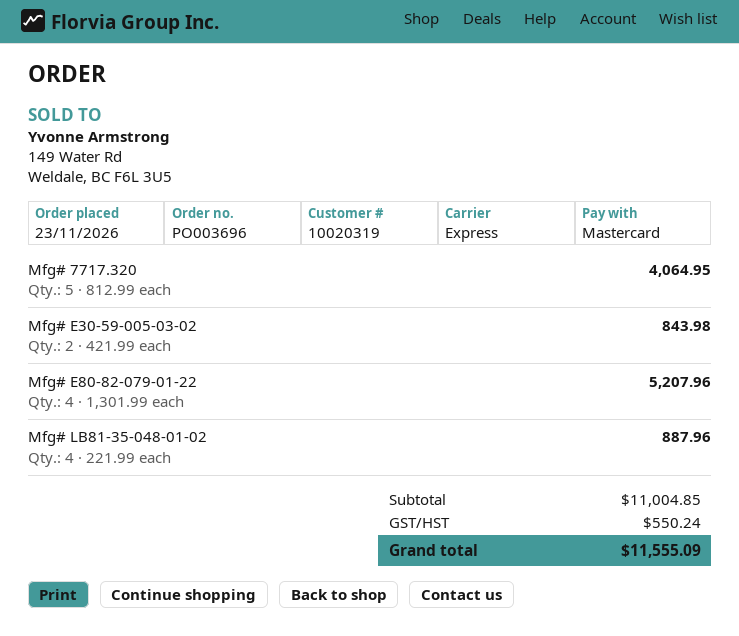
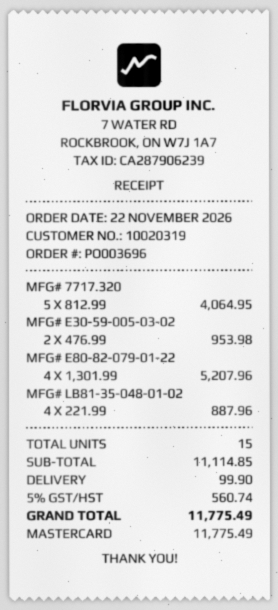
order date: 2026-11-23 -> 2026-11-22
Mfg# E30-59-005-03-02: 2 x 421.99 = 843.98 -> 2 x 476.99 = 953.98
subtotal: 11004.85 -> 11114.85
shipping: none -> 99.90
tax: 550.24 -> 560.74
total: 11555.09 -> 11775.49

